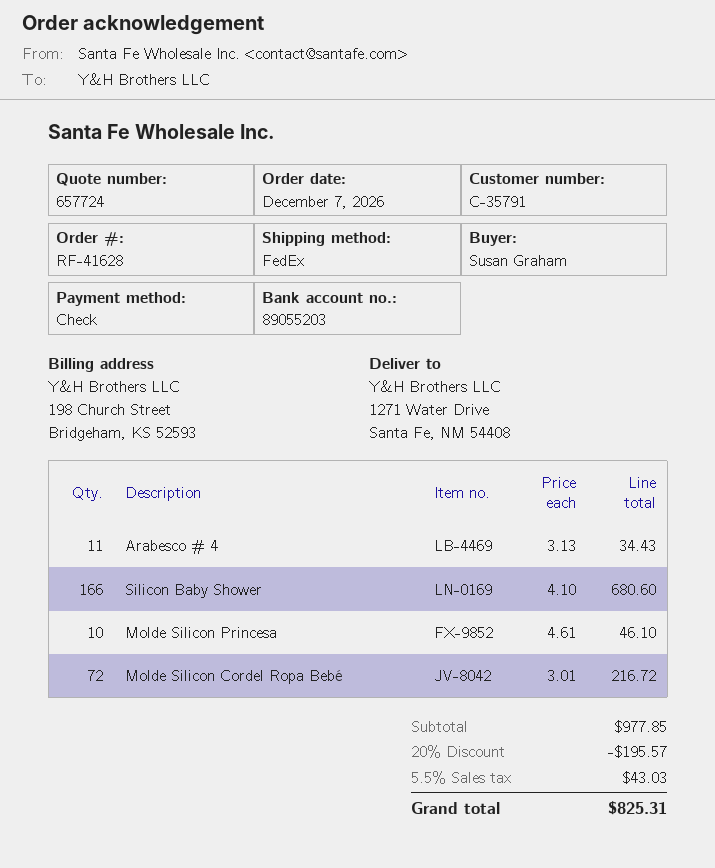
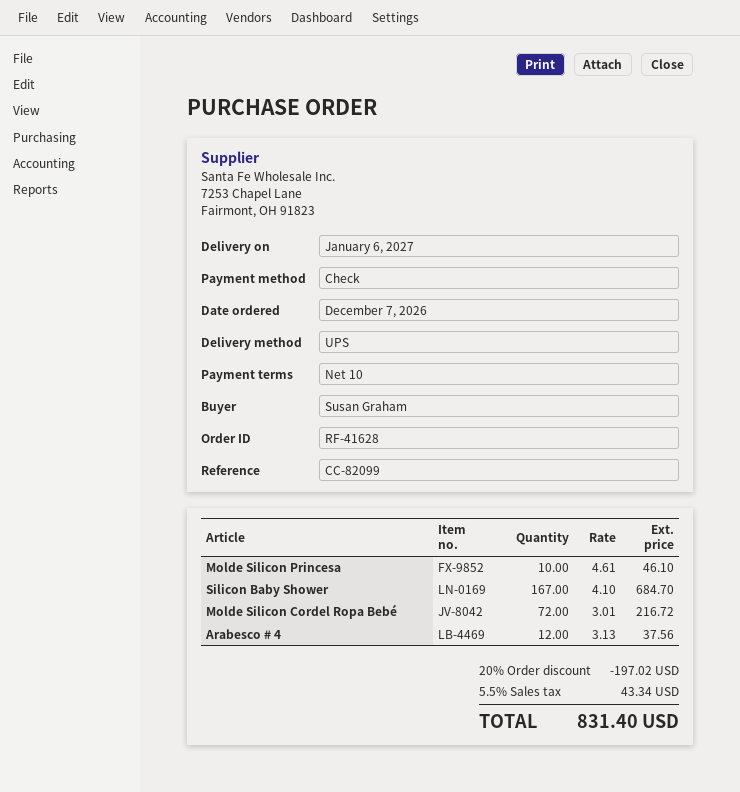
shipping method: FedEx -> UPS
Arabesco # 4: 11 x 3.13 = 34.43 -> 12 x 3.13 = 37.56
Silicon Baby Shower: 166 x 4.10 = 680.60 -> 167 x 4.10 = 684.70
discount: 20% = 195.57 -> 20% = 197.02
tax: 5.5% = 43.03 -> 5.5% = 43.34
total: 825.31 -> 831.40

